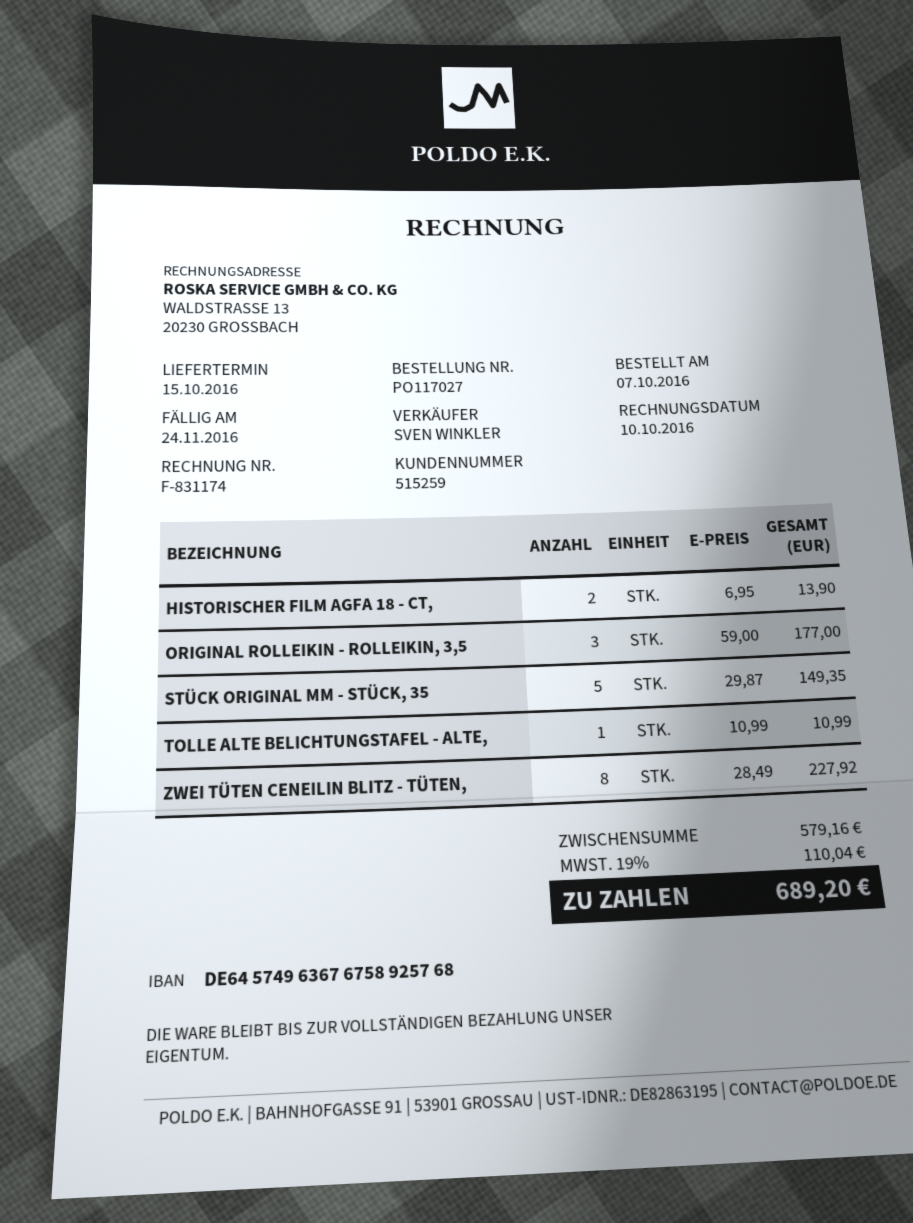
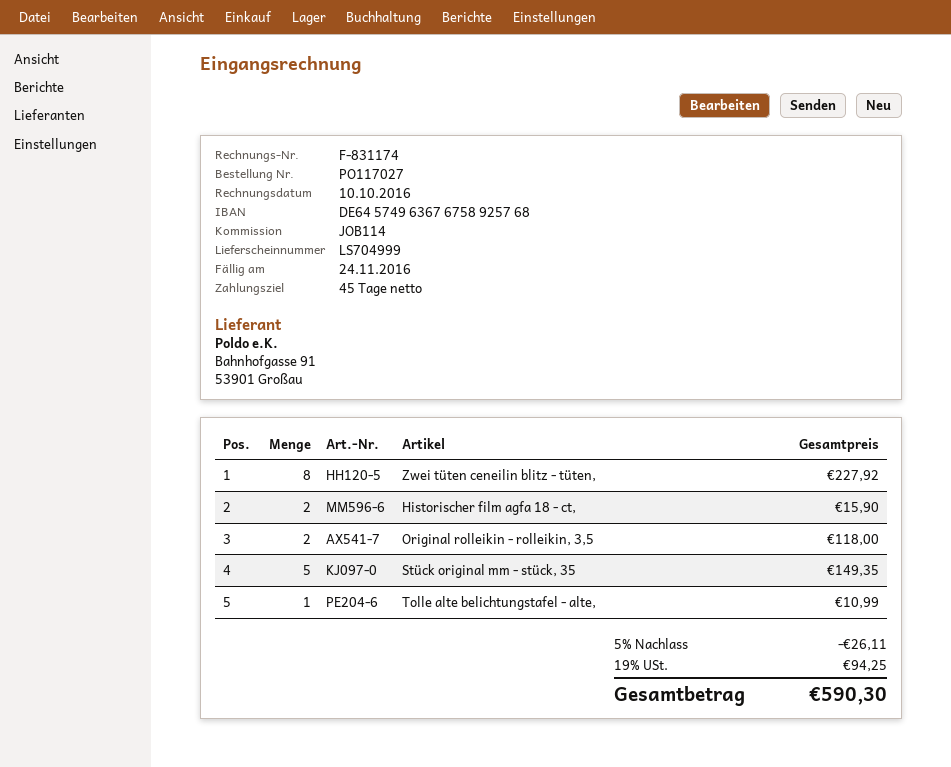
HISTORISCHER FILM AGFA 18 - CT,: 2 for 13.90 -> 2 for 15.90
ORIGINAL ROLLEIKIN - ROLLEIKIN, 3,5: 3 for 177.00 -> 2 for 118.00
discount: none -> 5% = 26.11
tax: 19% = 110.04 -> 19% = 94.25
total: 689.20 -> 590.30

